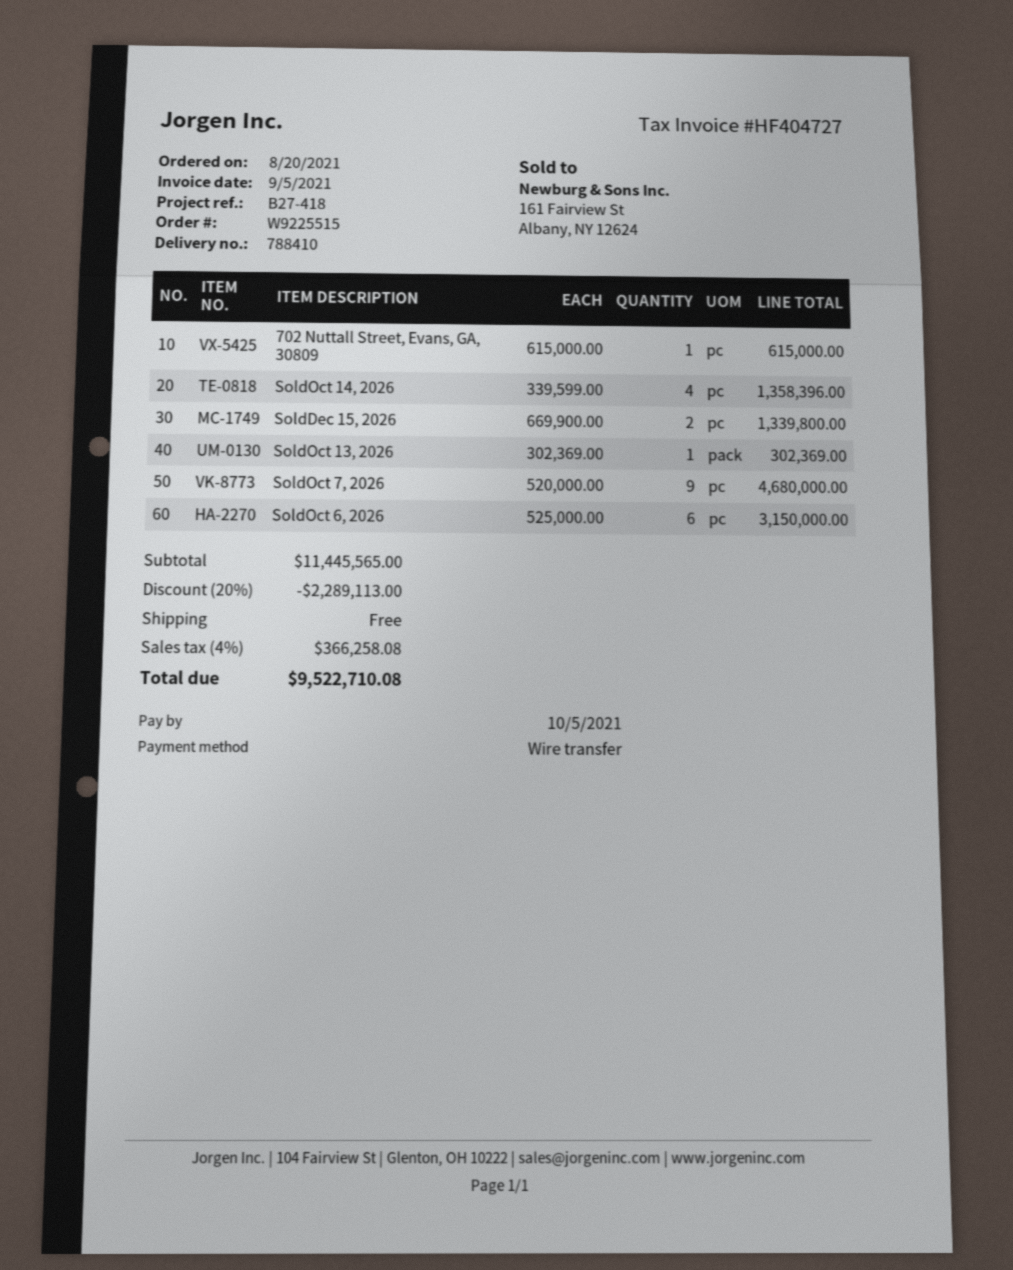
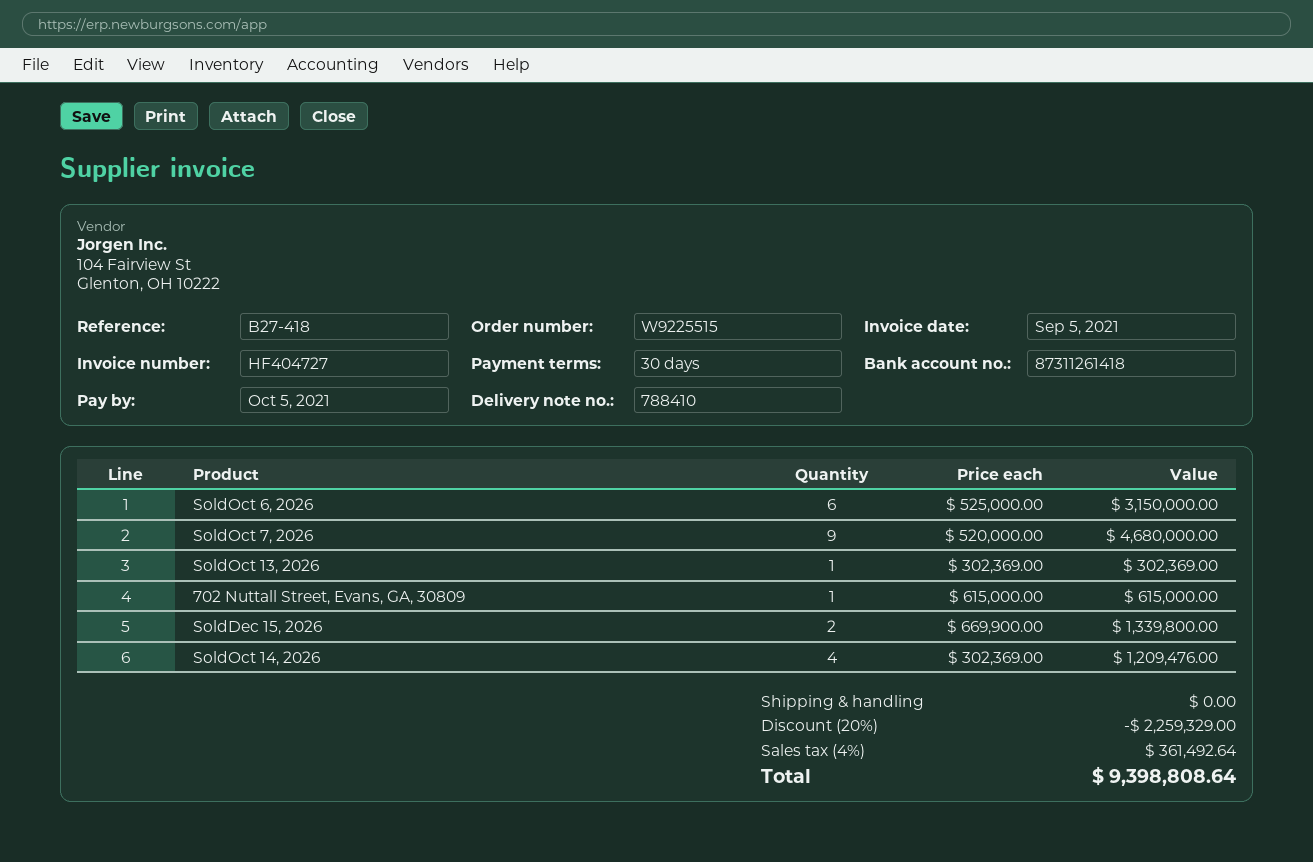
SoldOct 14, 2026: 4 x 339599.00 = 1358396.00 -> 4 x 302369.00 = 1209476.00
discount: 20% = 2289113.00 -> 20% = 2259329.00
tax: 4% = 366258.08 -> 4% = 361492.64
total: 9522710.08 -> 9398808.64

